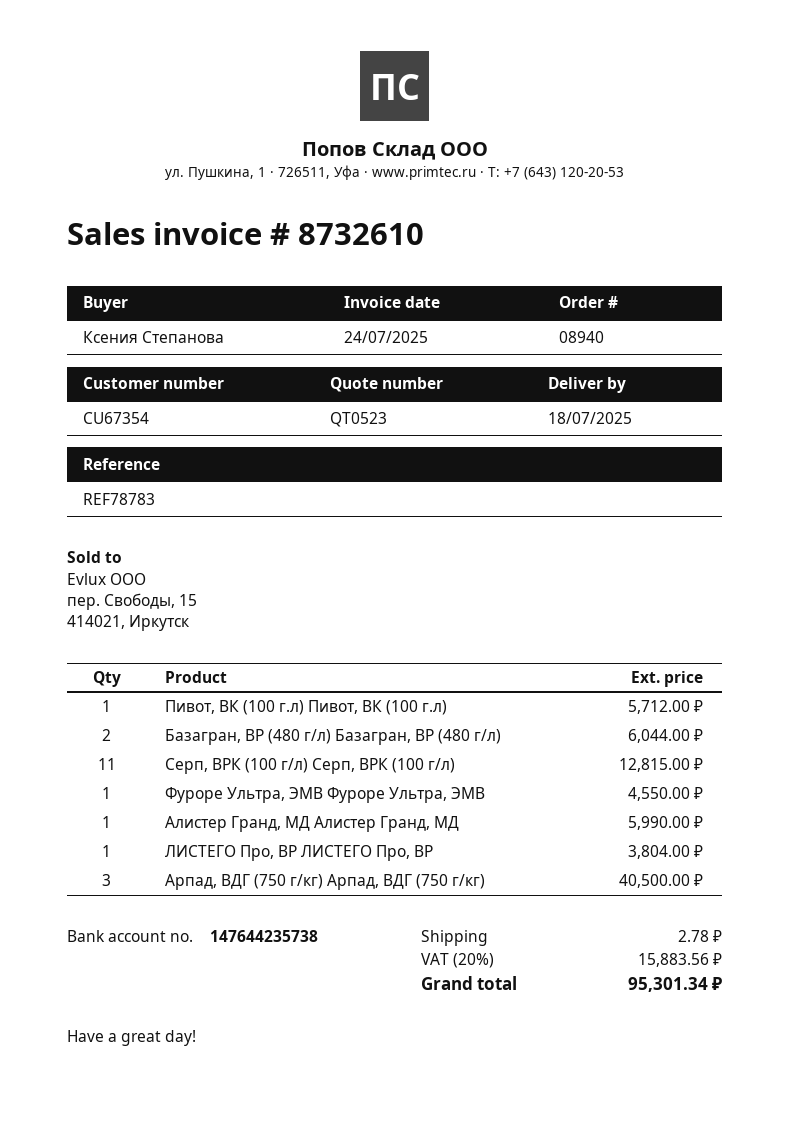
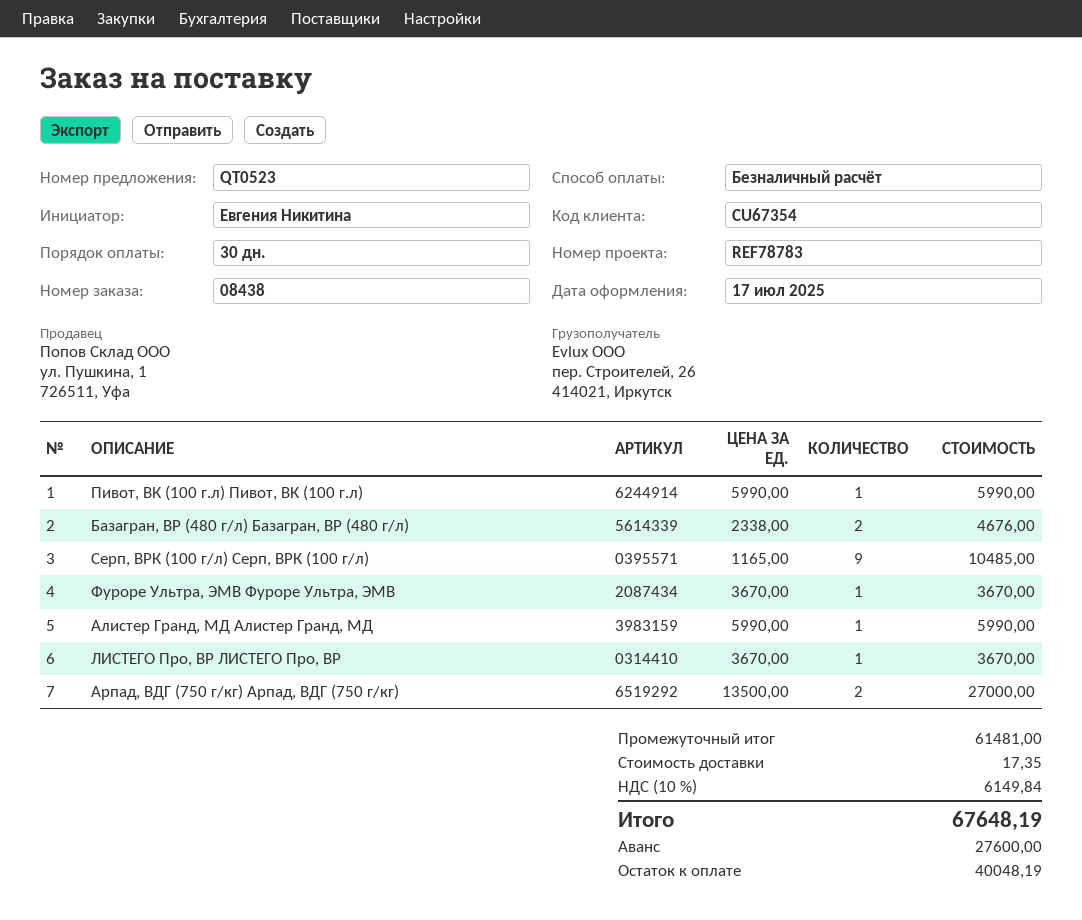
order number: 08940 -> 08438
ordered by: Ксения Степанова -> Евгения Никитина
Пивот, ВК (100 г.л) Пивот, ВК (100 г.л): 1 for 5712.00 -> 1 for 5990.00
Базагран, BР (480 г/л) Базагран, BР (480 г/л): 2 for 6044.00 -> 2 for 4676.00
Серп, ВРК (100 г/л) Серп, ВРК (100 г/л): 11 for 12815.00 -> 9 for 10485.00
Фуроре Ультра, ЭМВ Фуроре Ультра, ЭМВ: 1 for 4550.00 -> 1 for 3670.00
ЛИСТЕГО Про, ВР ЛИСТЕГО Про, ВР: 1 for 3804.00 -> 1 for 3670.00
Арпад, ВДГ (750 г/кг) Арпад, ВДГ (750 г/кг): 3 for 40500.00 -> 2 for 27000.00
shipping: 2.78 -> 17.35
tax: 20% = 15883.56 -> 10% = 6149.84
total: 95301.34 -> 67648.19

